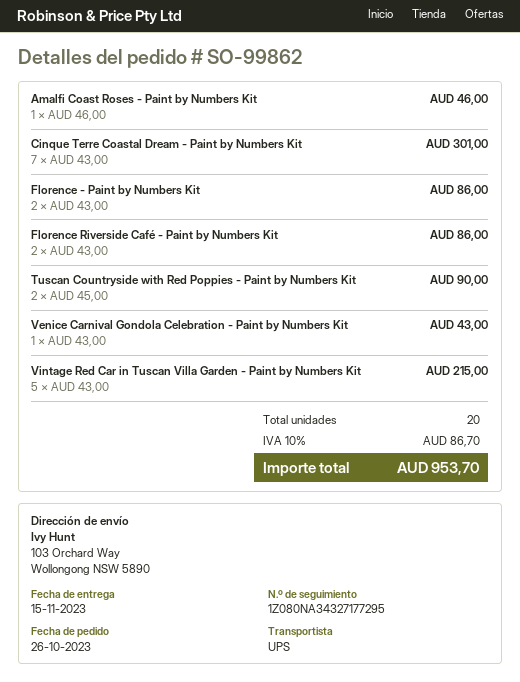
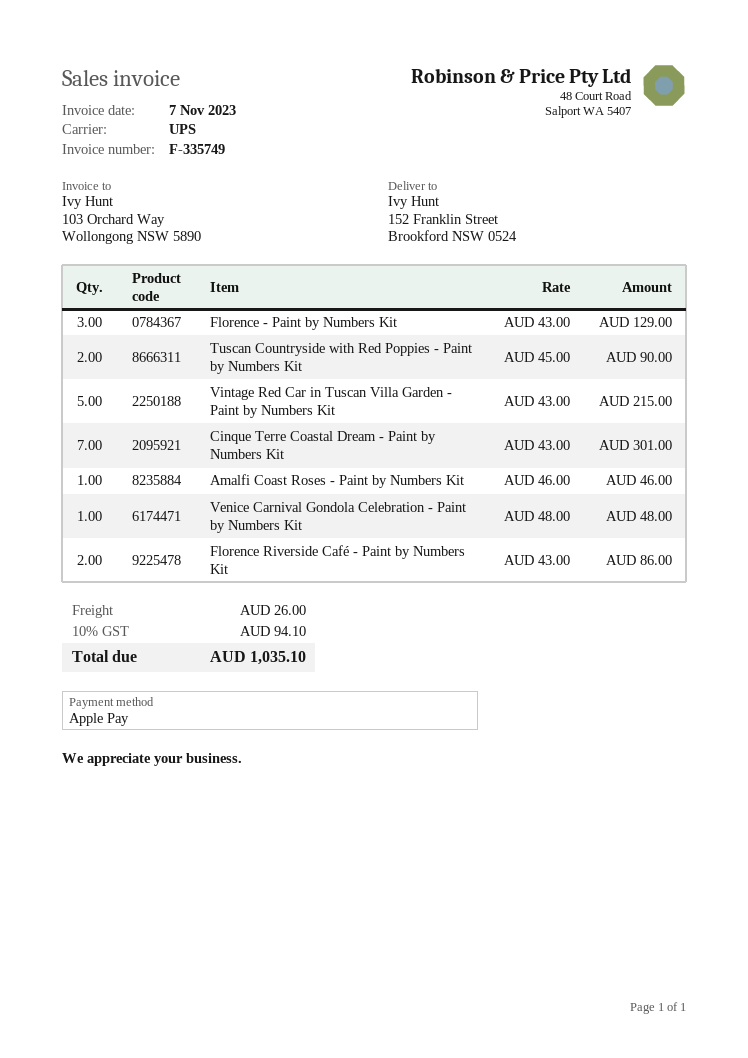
ship to: 103 Orchard Way, Wollongong NSW 5890 -> 152 Franklin Street, Brookford NSW 0524
Florence - Paint by Numbers Kit: 2 x 43.00 = 86.00 -> 3 x 43.00 = 129.00
Venice Carnival Gondola Celebration - Paint by Numbers Kit: 1 x 43.00 = 43.00 -> 1 x 48.00 = 48.00
shipping: none -> 26.00
tax: 10% = 86.70 -> 10% = 94.10
total: 953.70 -> 1035.10

